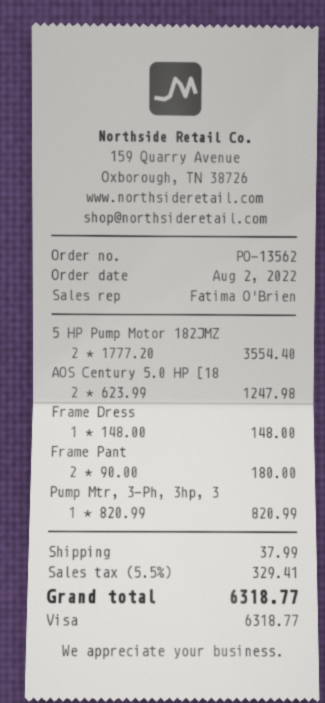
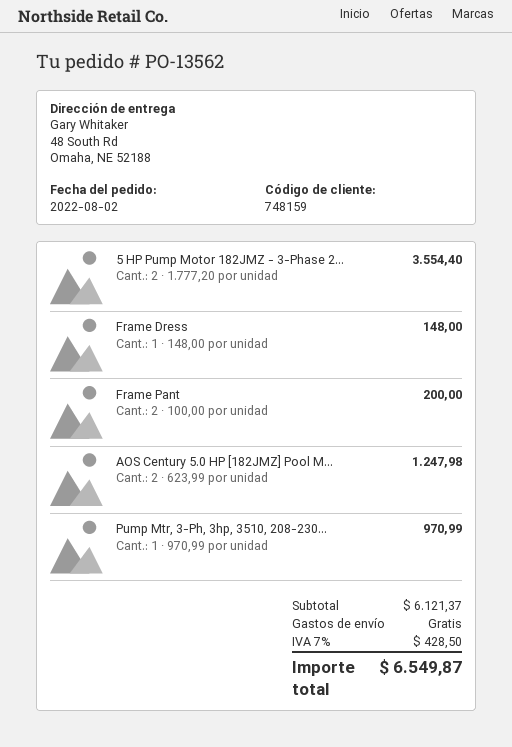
Frame Pant: 2 x 90.00 = 180.00 -> 2 x 100.00 = 200.00
Pump Mtr, 3-Ph, 3hp, 3: 1 x 820.99 = 820.99 -> 1 x 970.99 = 970.99
shipping: 37.99 -> 0.00
tax: 5.5% = 329.41 -> 7% = 428.50
total: 6318.77 -> 6549.87

